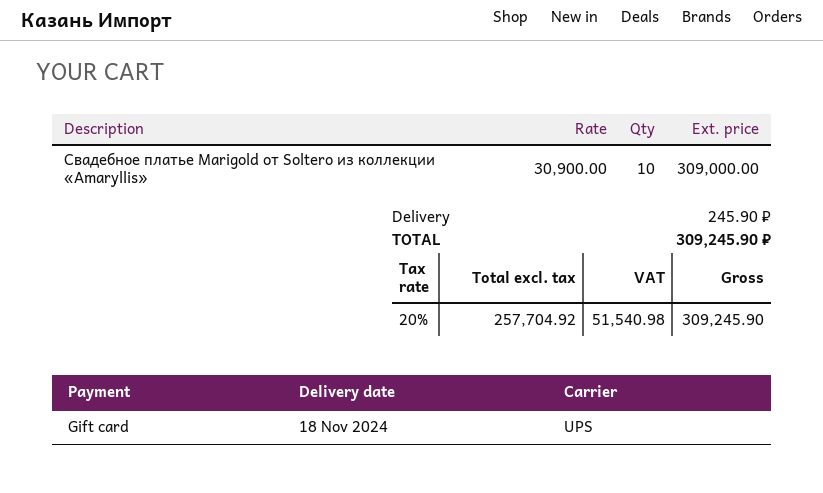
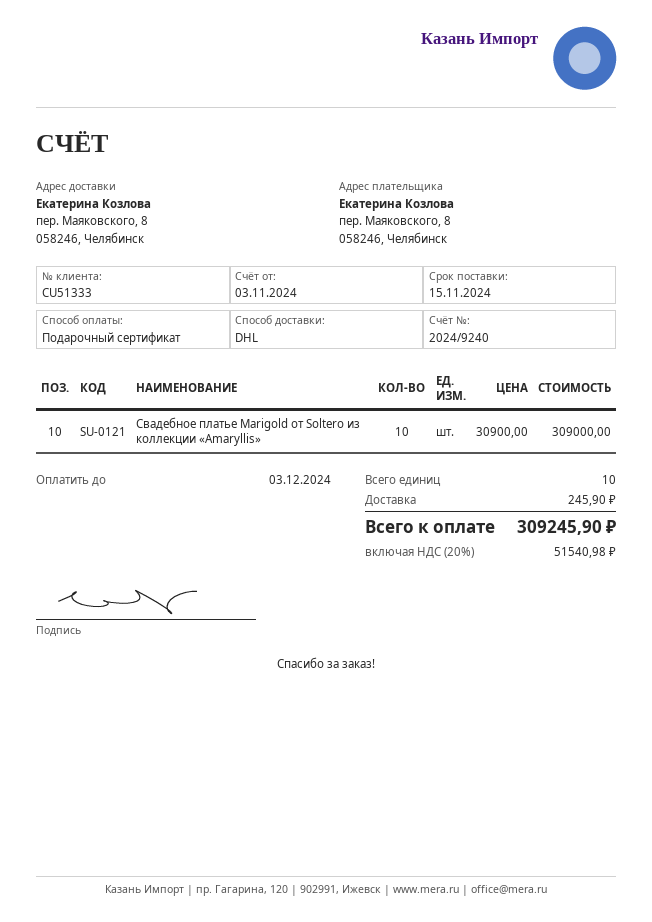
delivery date: 2024-11-18 -> 2024-11-15
shipping method: UPS -> DHL

